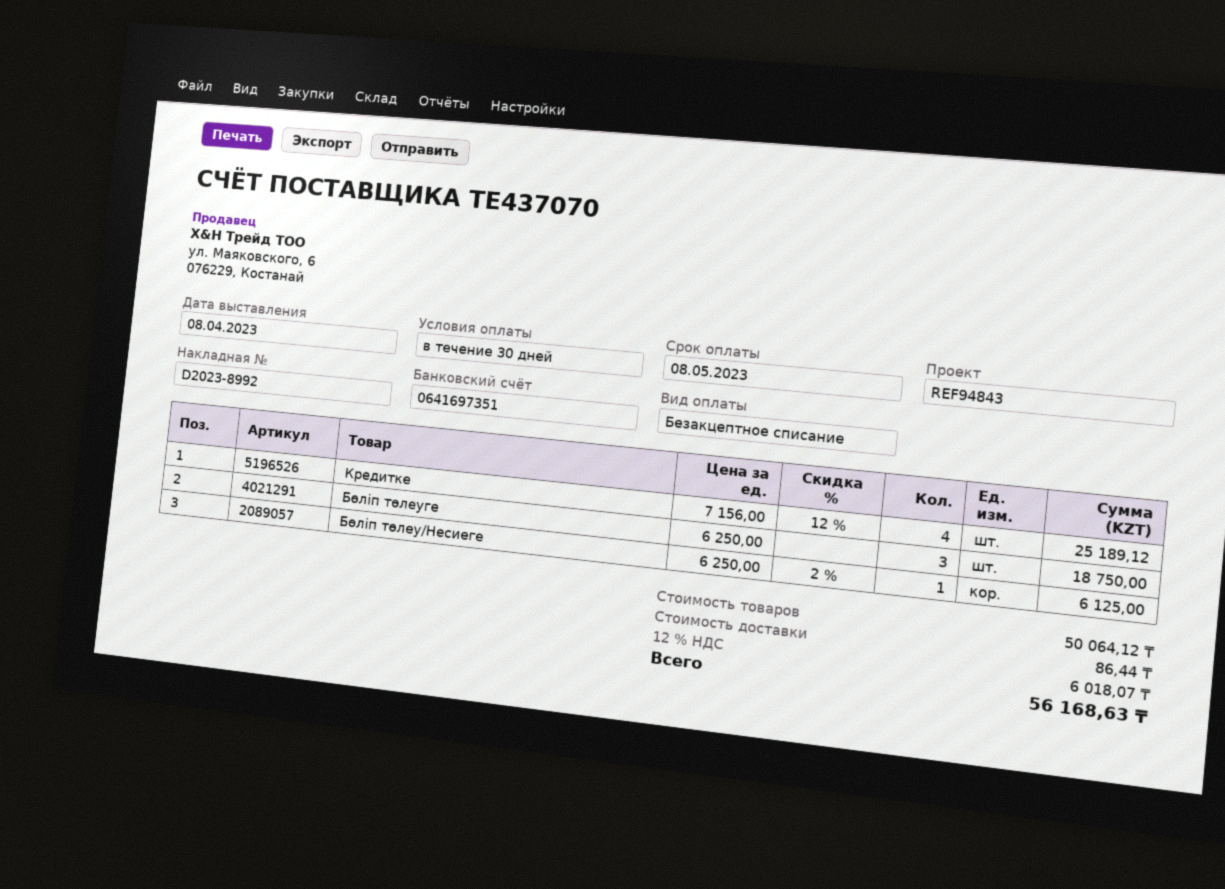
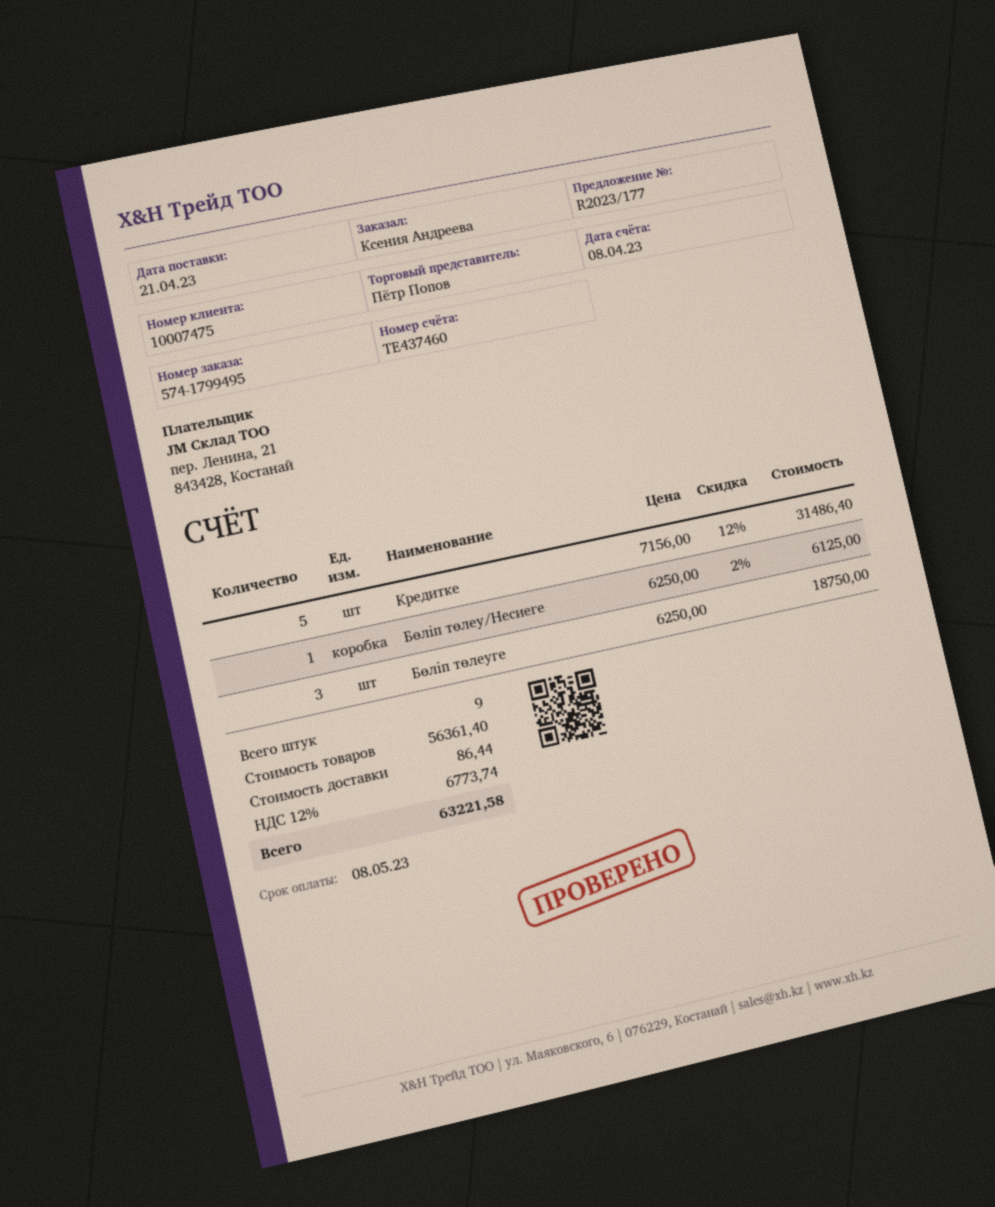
invoice number: TE437070 -> TE437460
Кредитке: 4 x 7156.00 - 12% = 25189.12 -> 5 x 7156.00 - 12% = 31486.40
subtotal: 50064.12 -> 56361.40
tax: 12% = 6018.07 -> 12% = 6773.74
total: 56168.63 -> 63221.58

